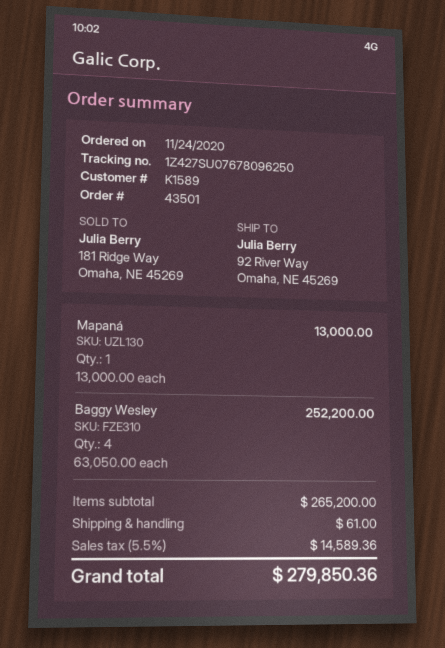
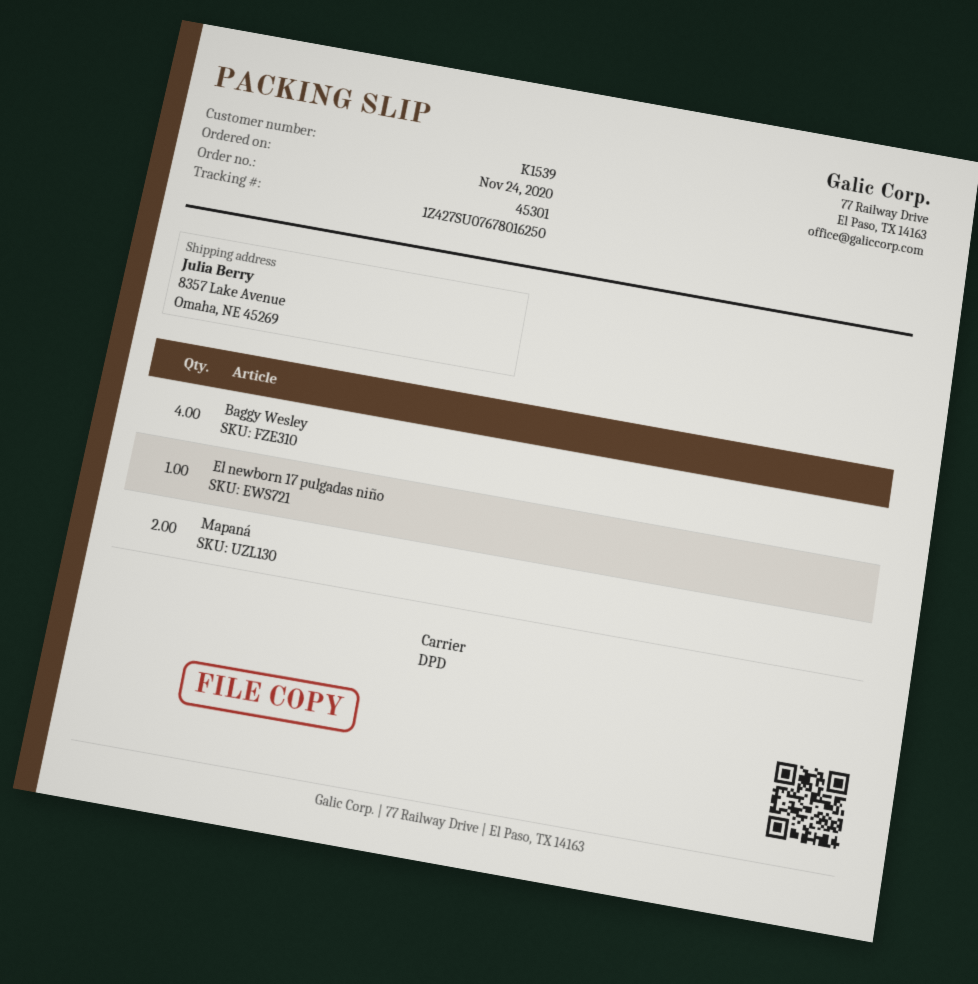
order number: 43501 -> 45301
customer number: K1589 -> K1539
tracking number: 1Z427SU07678096250 -> 1Z427SU07678016250
ship to: 92 River Way, Omaha, NE 45269 -> 8357 Lake Avenue, Omaha, NE 45269
Mapaná: 1 -> 2
El newborn 17 pulgadas niño: none -> 1

